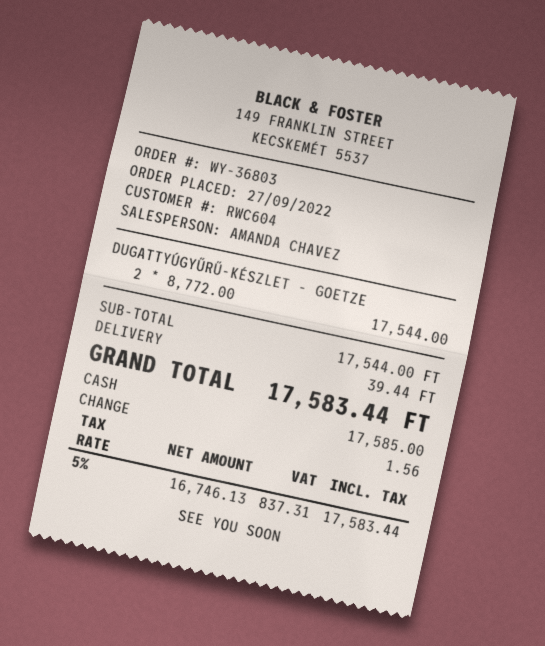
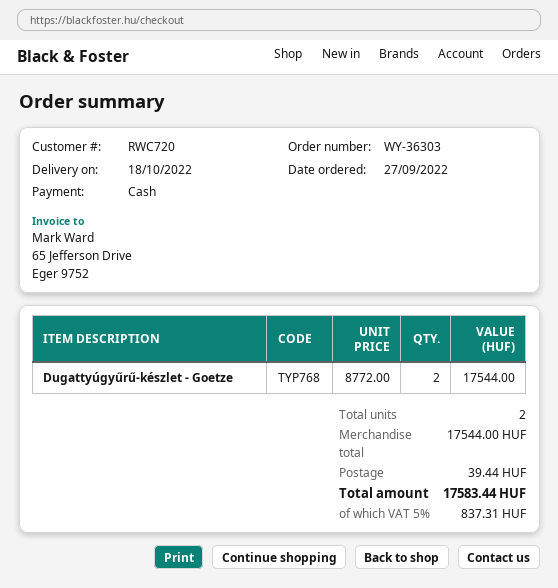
order number: WY-36803 -> WY-36303
customer number: RWC604 -> RWC720

